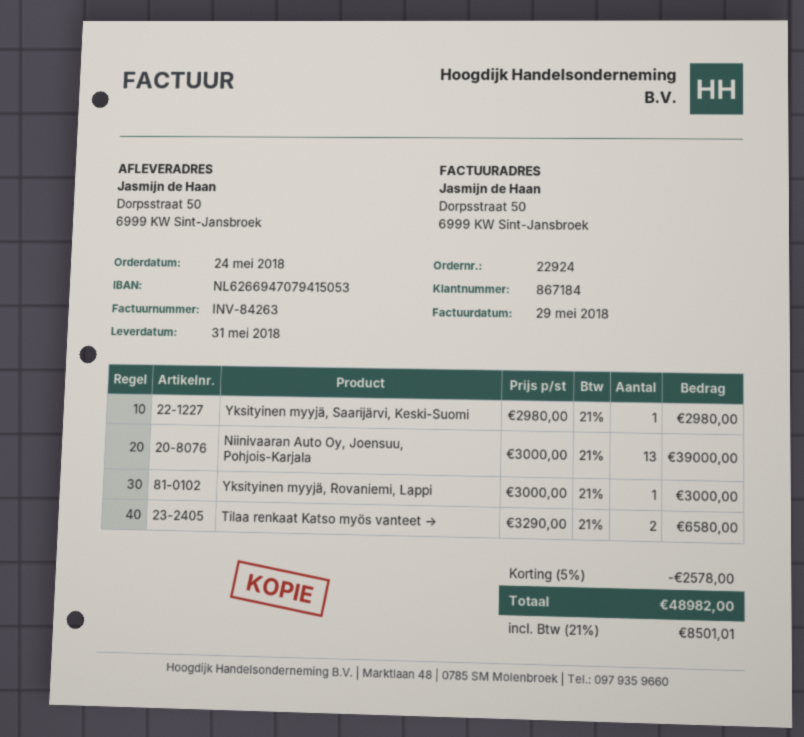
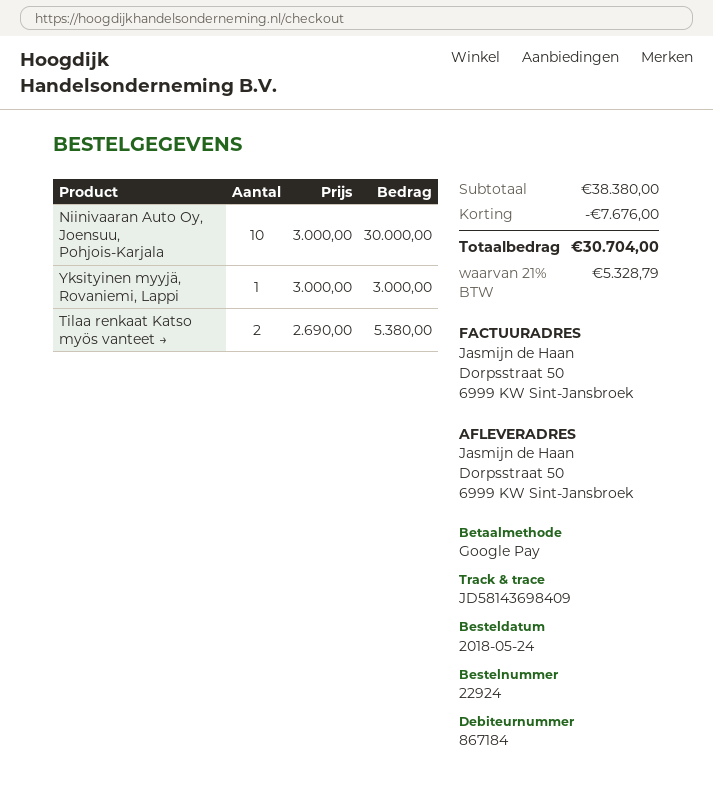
Yksityinen myyjä, Saarijärvi, Keski-Suomi: 1 x 2980.00 = 2980.00 -> none
Niinivaaran Auto Oy, Joensuu, Pohjois-Karjala: 13 x 3000.00 = 39000.00 -> 10 x 3000.00 = 30000.00
Tilaa renkaat Katso myös vanteet →: 2 x 3290.00 = 6580.00 -> 2 x 2690.00 = 5380.00
discount: 2578.00 -> 7676.00
tax: 21% = 8501.01 -> 21% = 5328.79
total: 48982.00 -> 30704.00

